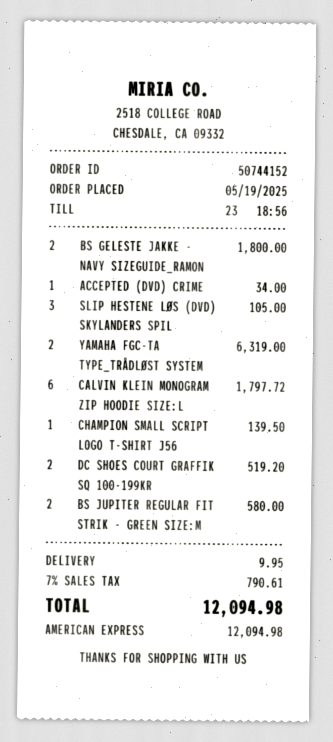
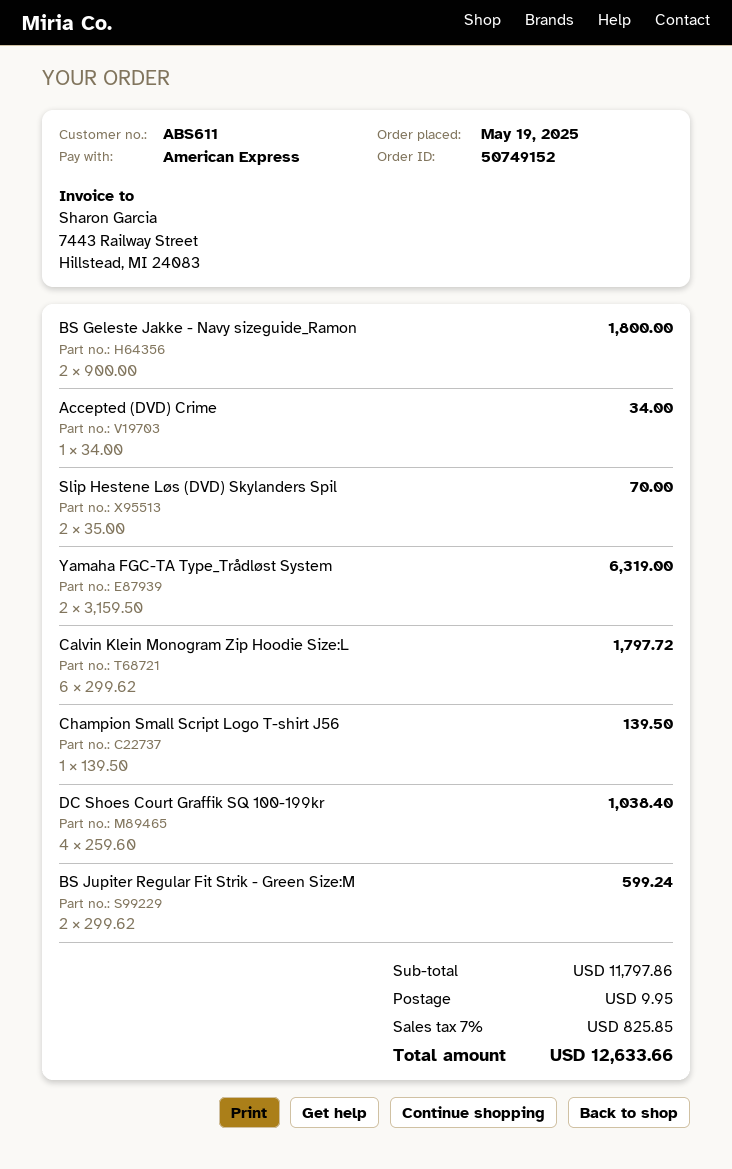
order number: 50744152 -> 50749152
SLIP HESTENE LØS (DVD) SKYLANDERS SPIL: 3 for 105.00 -> 2 for 70.00
DC SHOES COURT GRAFFIK SQ 100-199KR: 2 for 519.20 -> 4 for 1038.40
BS JUPITER REGULAR FIT STRIK - GREEN SIZE:M: 2 for 580.00 -> 2 for 599.24
tax: 7% = 790.61 -> 7% = 825.85
total: 12094.98 -> 12633.66

